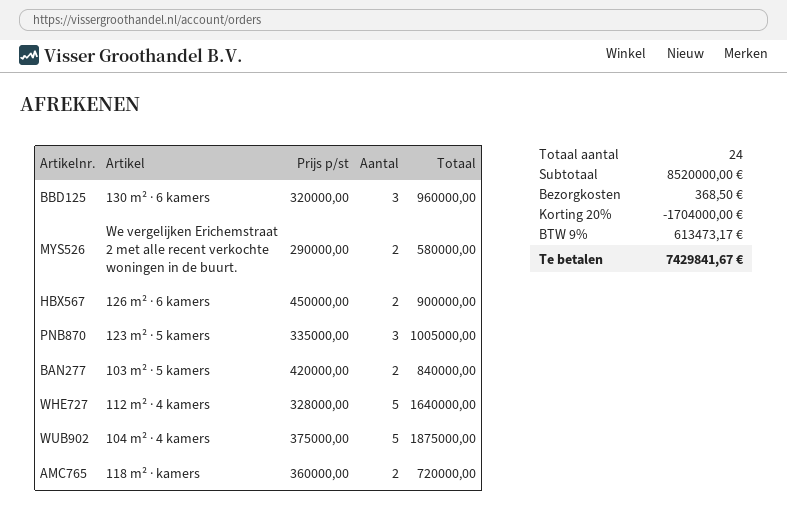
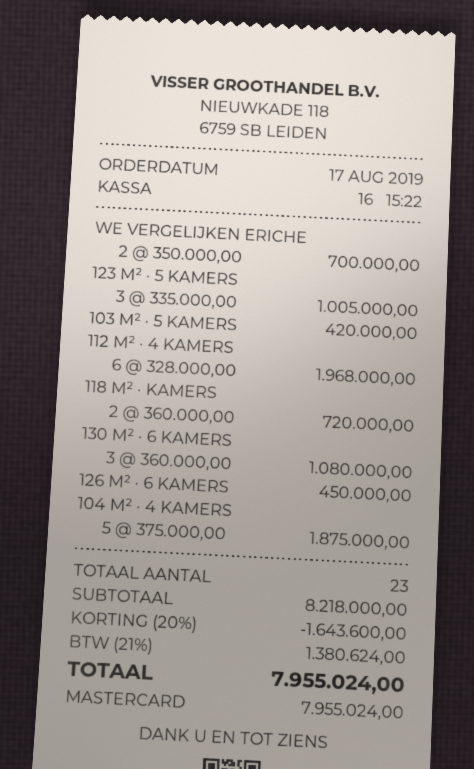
130 m² · 6 kamers: 3 x 320000.00 = 960000.00 -> 3 x 360000.00 = 1080000.00
We vergelijken Erichemstraat 2 met alle recent verkochte woningen in de buurt.: 2 x 290000.00 = 580000.00 -> 2 x 350000.00 = 700000.00
126 m² · 6 kamers: 2 x 450000.00 = 900000.00 -> 1 x 450000.00 = 450000.00
103 m² · 5 kamers: 2 x 420000.00 = 840000.00 -> 1 x 420000.00 = 420000.00
112 m² · 4 kamers: 5 x 328000.00 = 1640000.00 -> 6 x 328000.00 = 1968000.00
total quantity: 24 -> 23
subtotal: 8520000.00 -> 8218000.00
discount: 20% = 1704000.00 -> 20% = 1643600.00
shipping: 368.50 -> none
tax: 9% = 613473.17 -> 21% = 1380624.00
total: 7429841.67 -> 7955024.00

